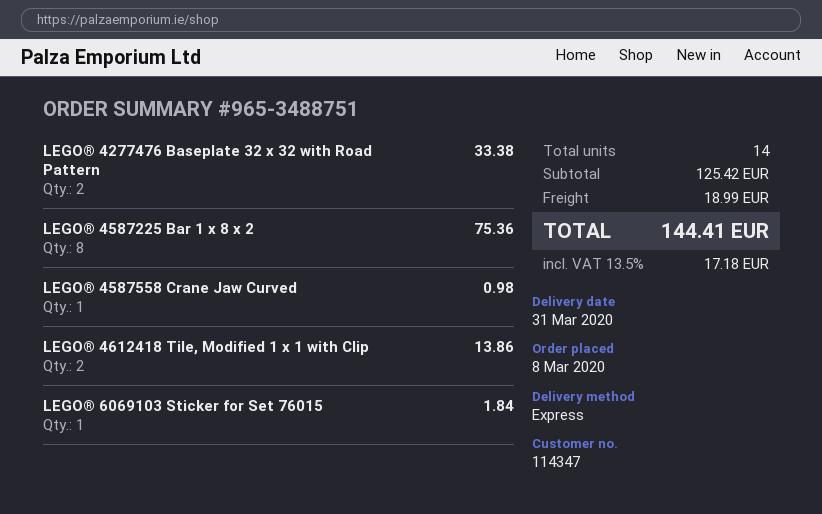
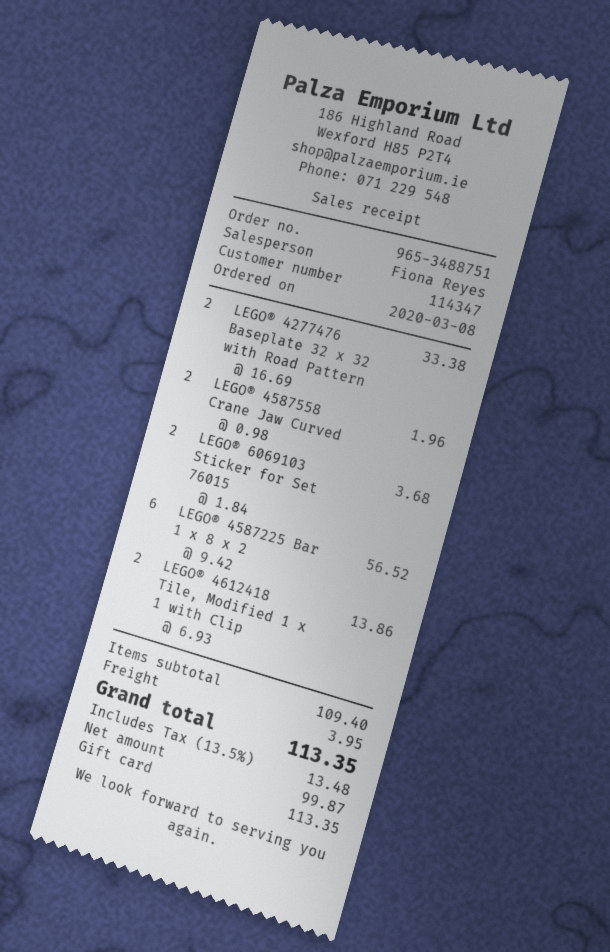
LEGO® 4587225 Bar 1 x 8 x 2: 8 for 75.36 -> 6 for 56.52
LEGO® 4587558 Crane Jaw Curved: 1 for 0.98 -> 2 for 1.96
LEGO® 6069103 Sticker for Set 76015: 1 for 1.84 -> 2 for 3.68
subtotal: 125.42 -> 109.40
shipping: 18.99 -> 3.95
tax: 13.5% = 17.18 -> 13.5% = 13.48
total: 144.41 -> 113.35

